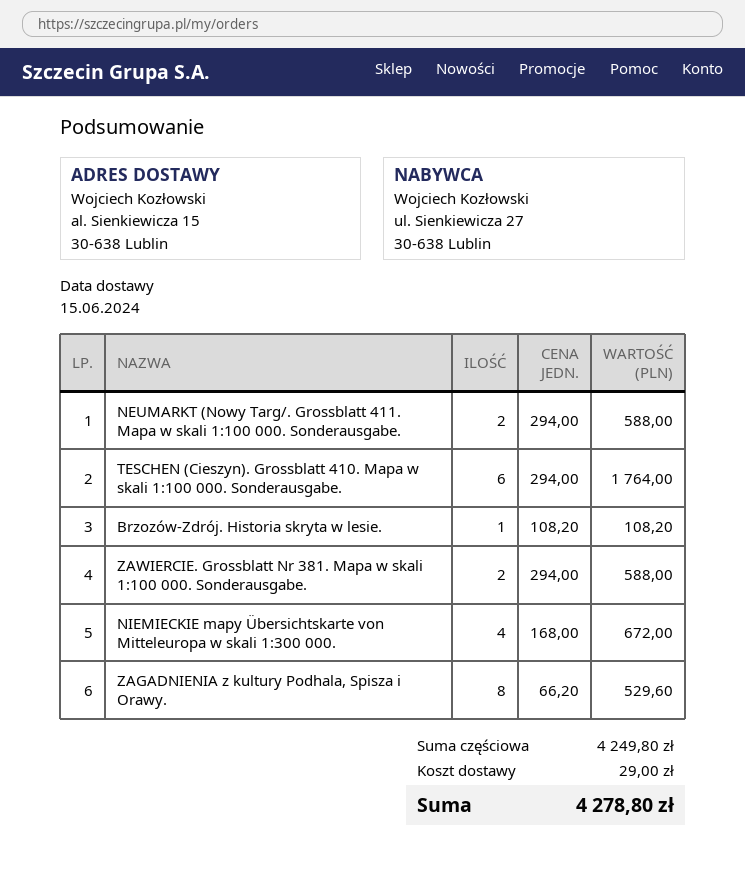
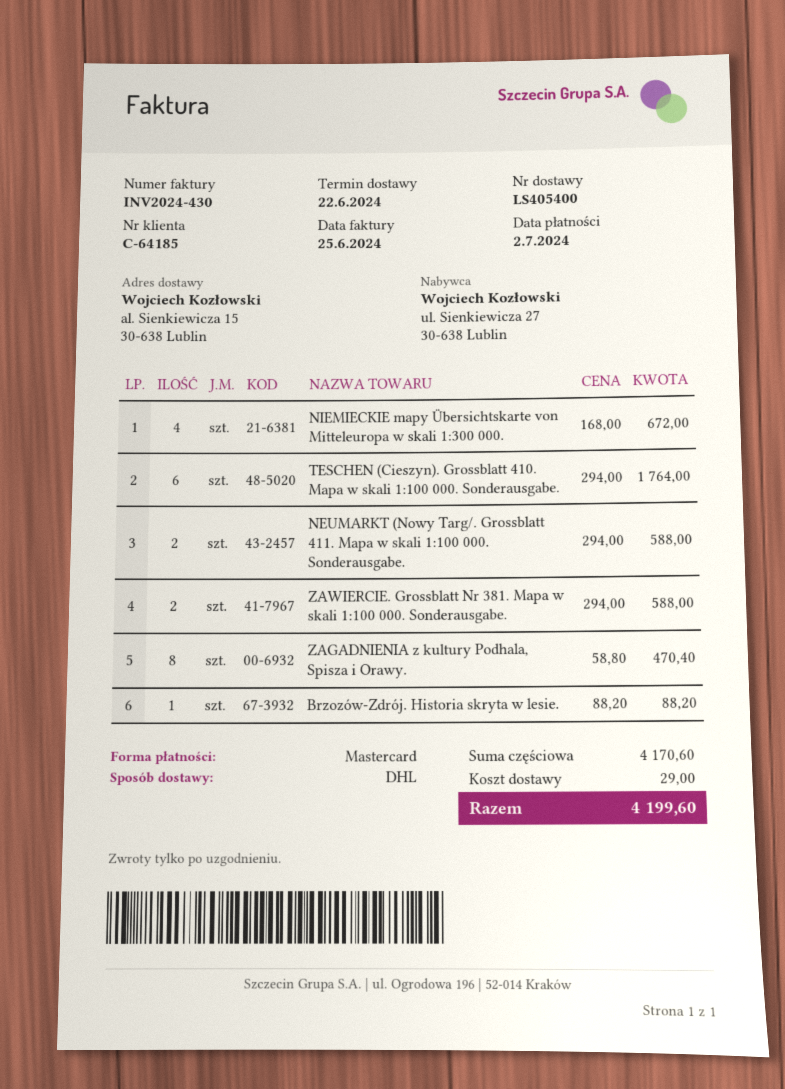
delivery date: 2024-06-15 -> 2024-06-22
Brzozów-Zdrój. Historia skryta w lesie.: 1 x 108.20 = 108.20 -> 1 x 88.20 = 88.20
ZAGADNIENIA z kultury Podhala, Spisza i Orawy.: 8 x 66.20 = 529.60 -> 8 x 58.80 = 470.40
subtotal: 4249.80 -> 4170.60
total: 4278.80 -> 4199.60

